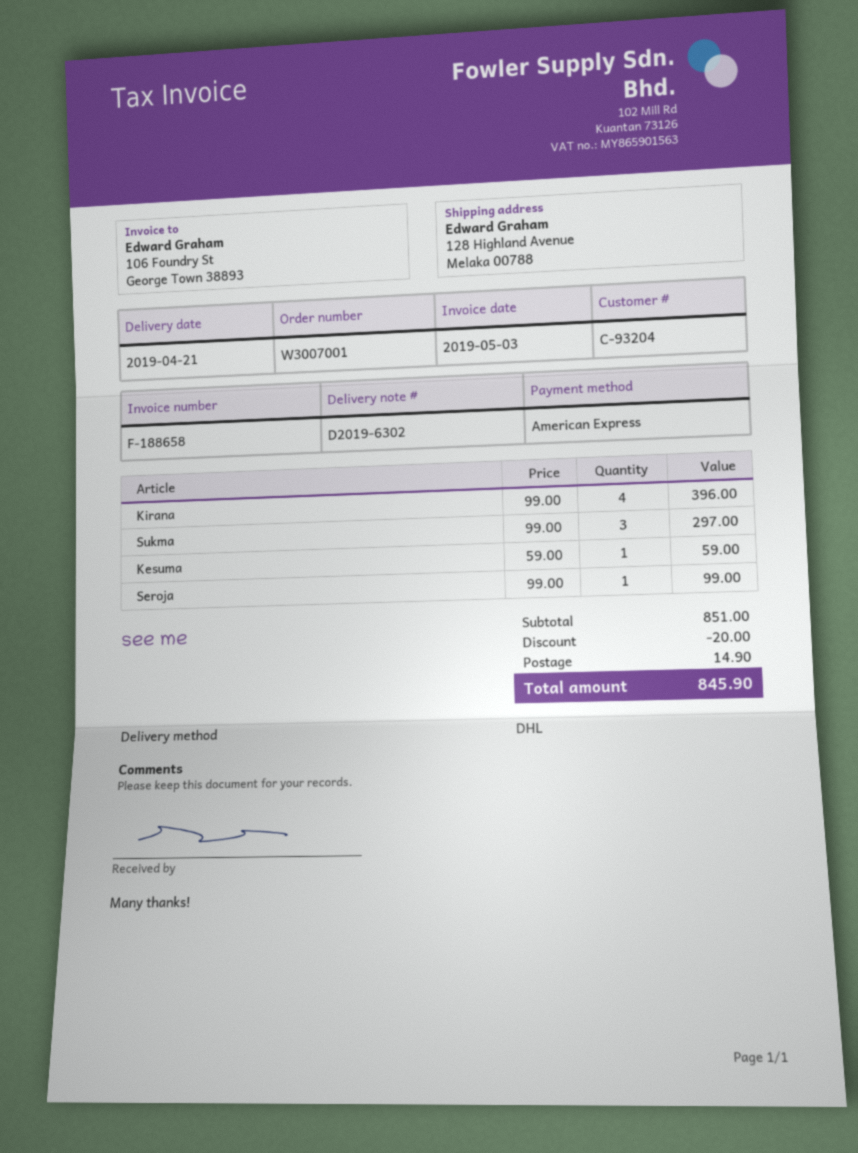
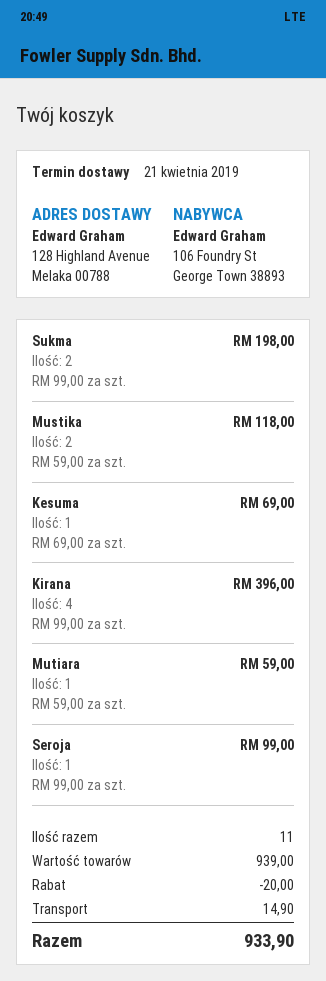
Sukma: 3 x 99.00 = 297.00 -> 2 x 99.00 = 198.00
Kesuma: 1 x 59.00 = 59.00 -> 1 x 69.00 = 69.00
Mustika: none -> 2 x 59.00 = 118.00
Mutiara: none -> 1 x 59.00 = 59.00
subtotal: 851.00 -> 939.00
total: 845.90 -> 933.90

